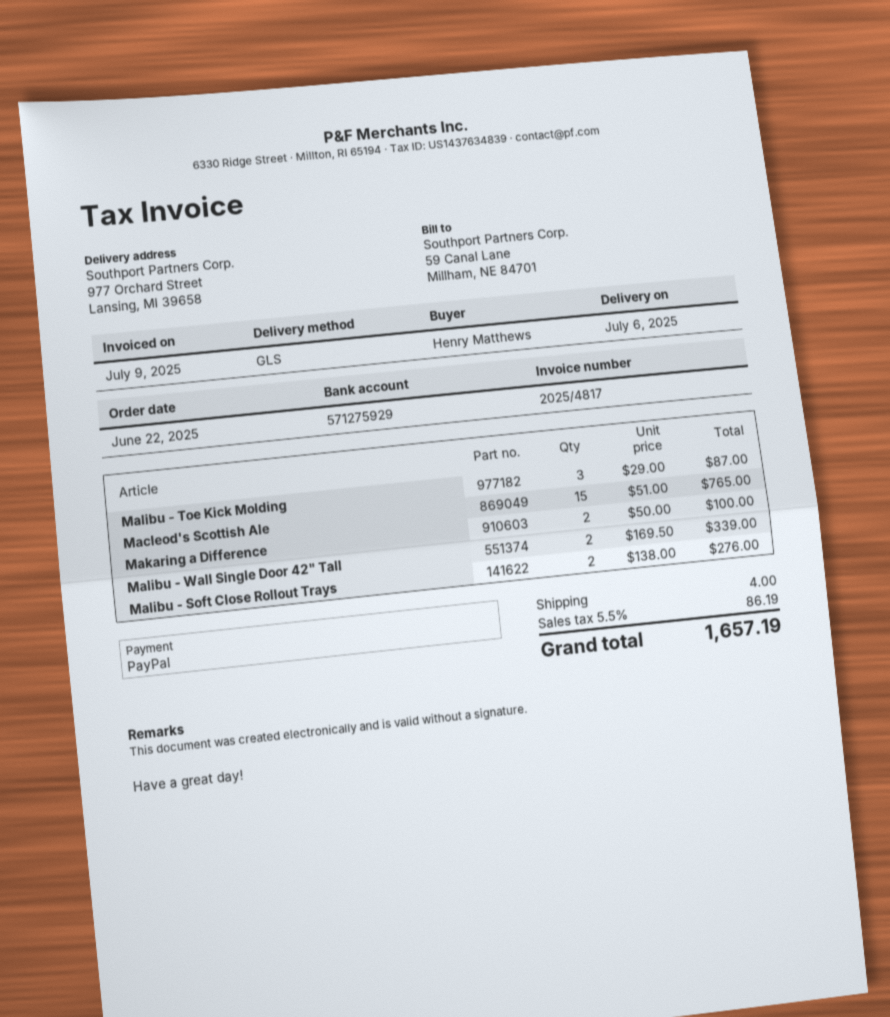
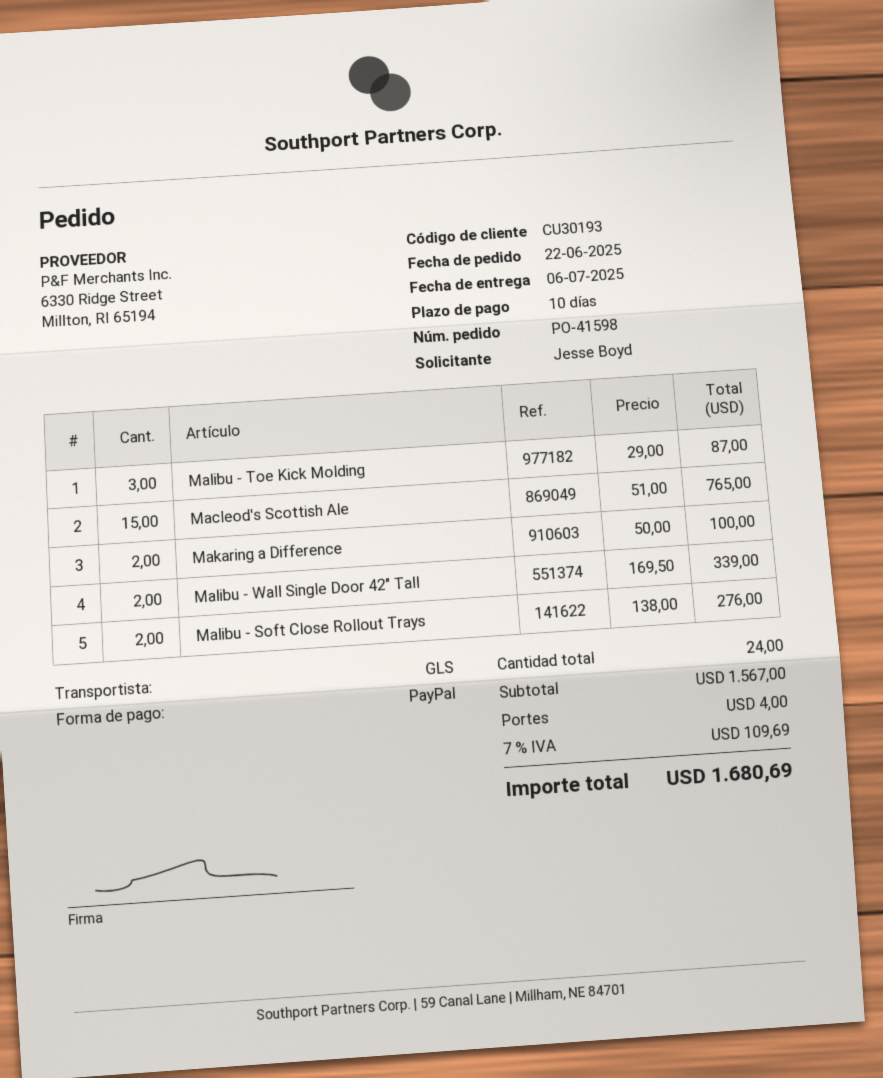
ordered by: Henry Matthews -> Jesse Boyd
tax: 5.5% = 86.19 -> 7% = 109.69
total: 1657.19 -> 1680.69

